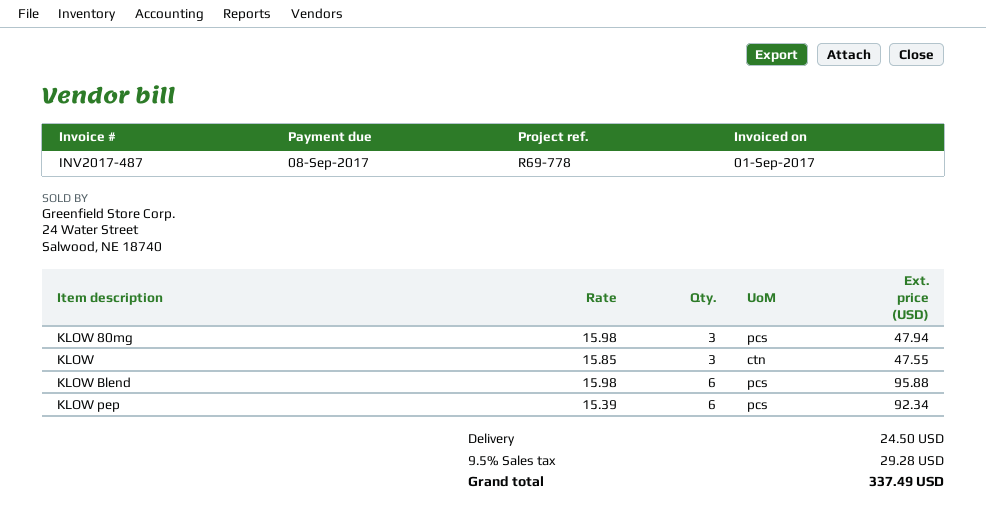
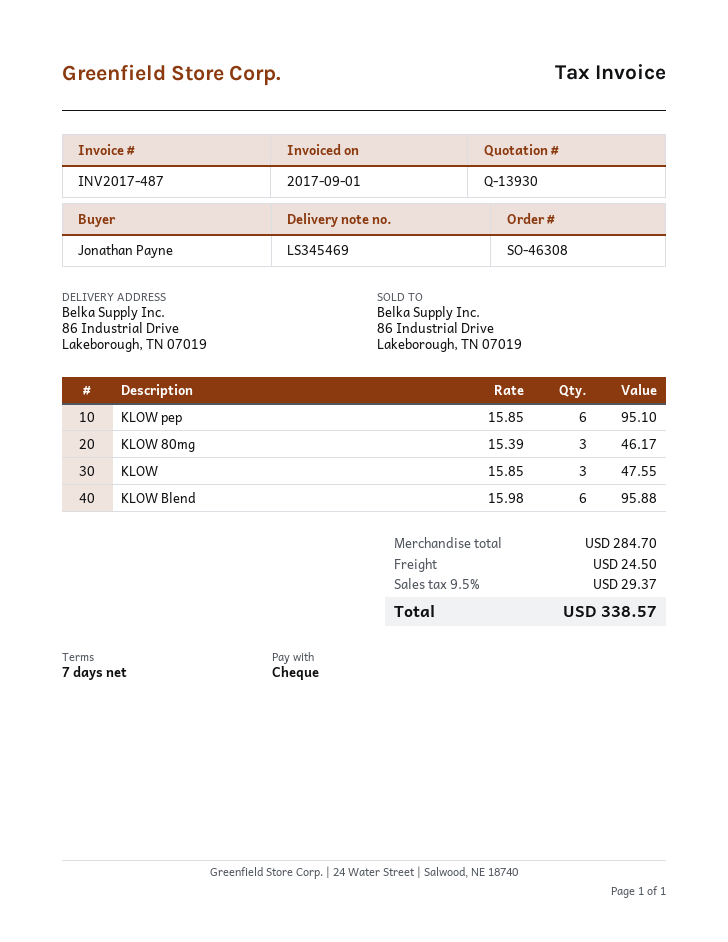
KLOW 80mg: 3 x 15.98 = 47.94 -> 3 x 15.39 = 46.17
KLOW pep: 6 x 15.39 = 92.34 -> 6 x 15.85 = 95.10
tax: 9.5% = 29.28 -> 9.5% = 29.37
total: 337.49 -> 338.57

